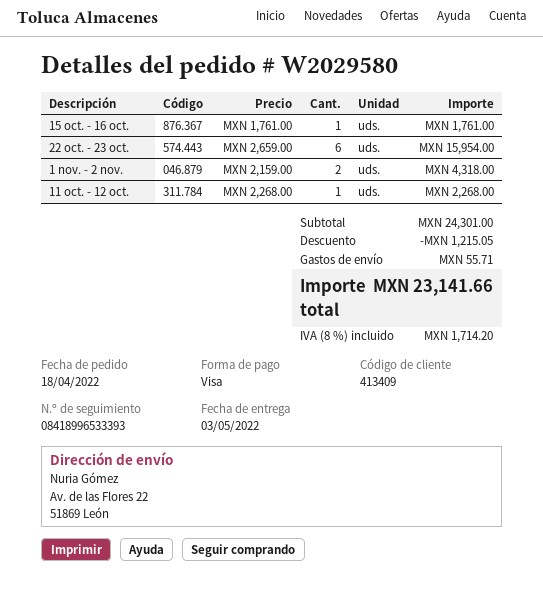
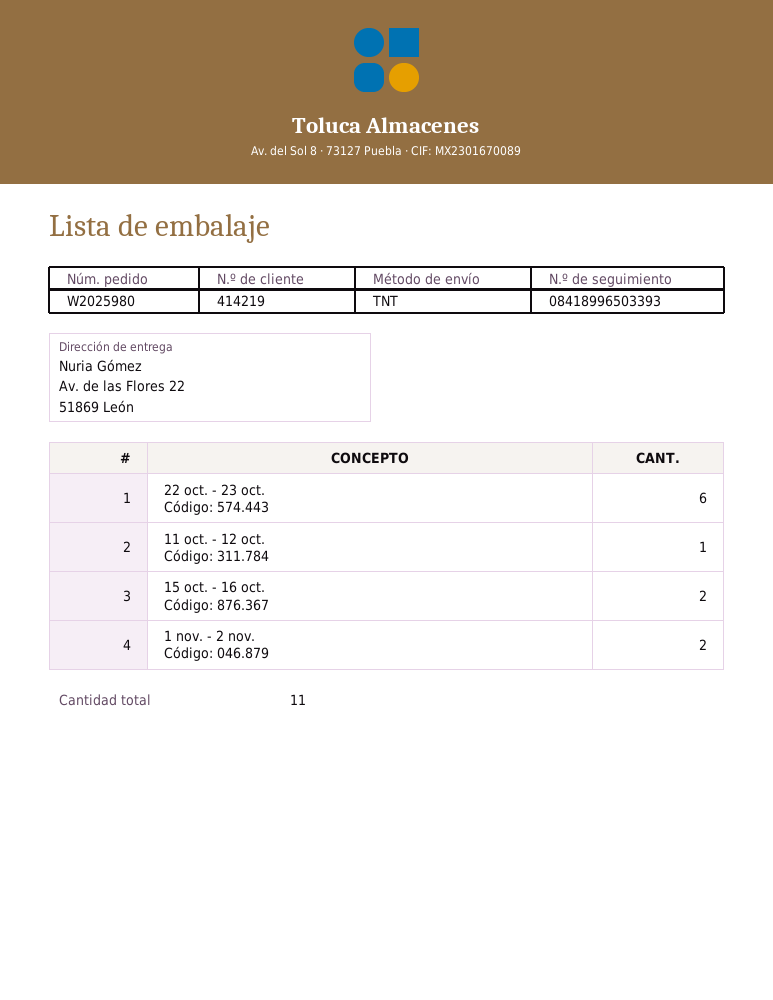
order number: W2029580 -> W2025980
customer number: 413409 -> 414219
tracking number: 08418996533393 -> 08418996503393
15 oct. - 16 oct.: 1 -> 2

